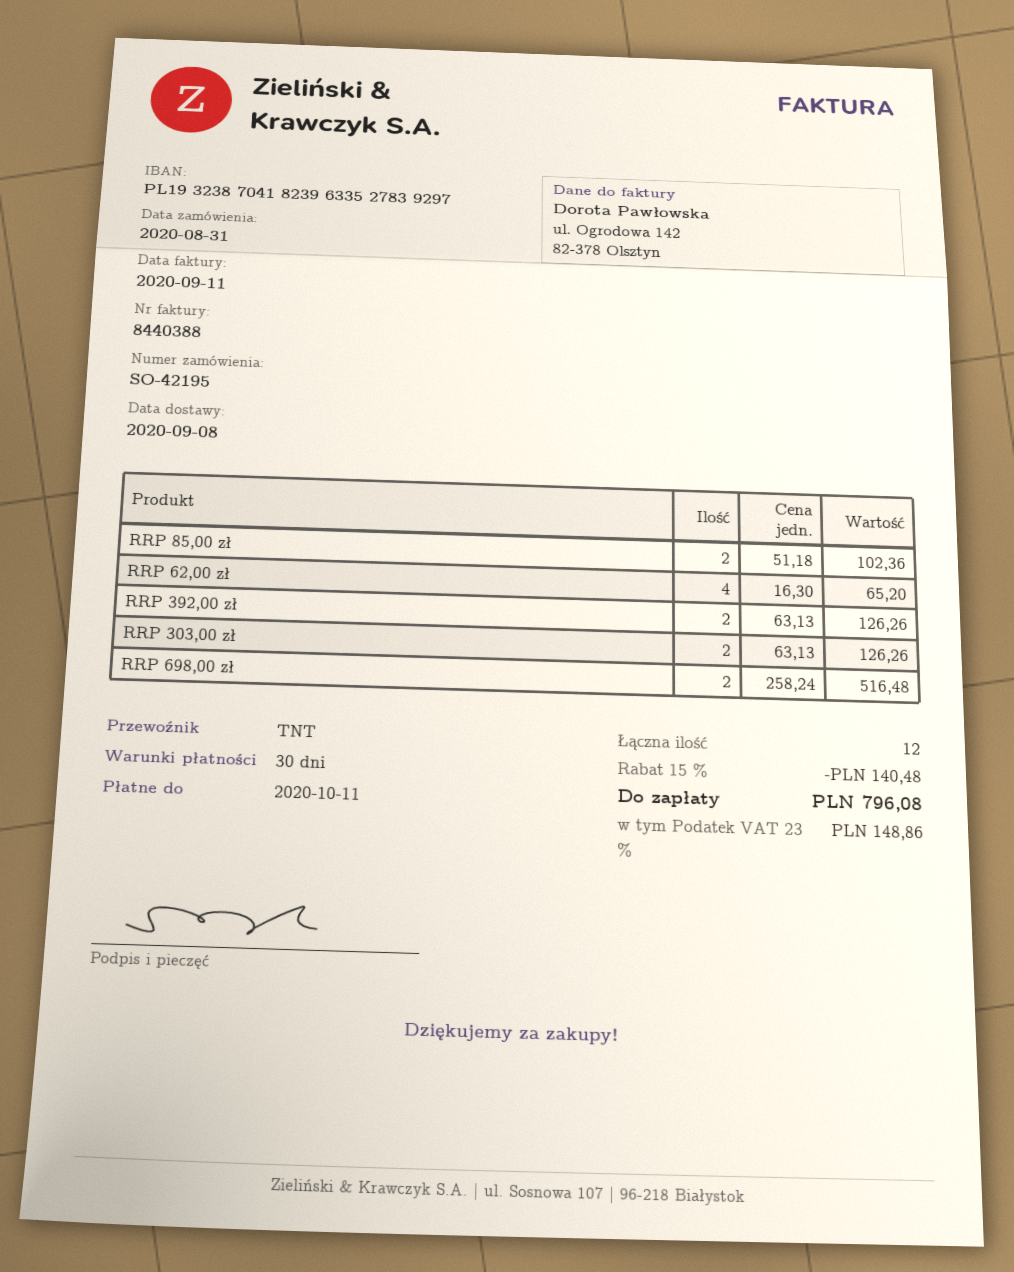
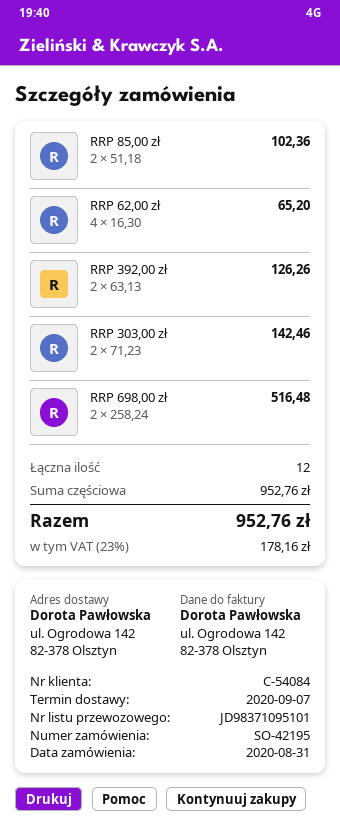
delivery date: 2020-09-08 -> 2020-09-07
RRP 303,00 zł: 2 x 63.13 = 126.26 -> 2 x 71.23 = 142.46
discount: 15% = 140.48 -> none
tax: 23% = 148.86 -> 23% = 178.16
total: 796.08 -> 952.76

